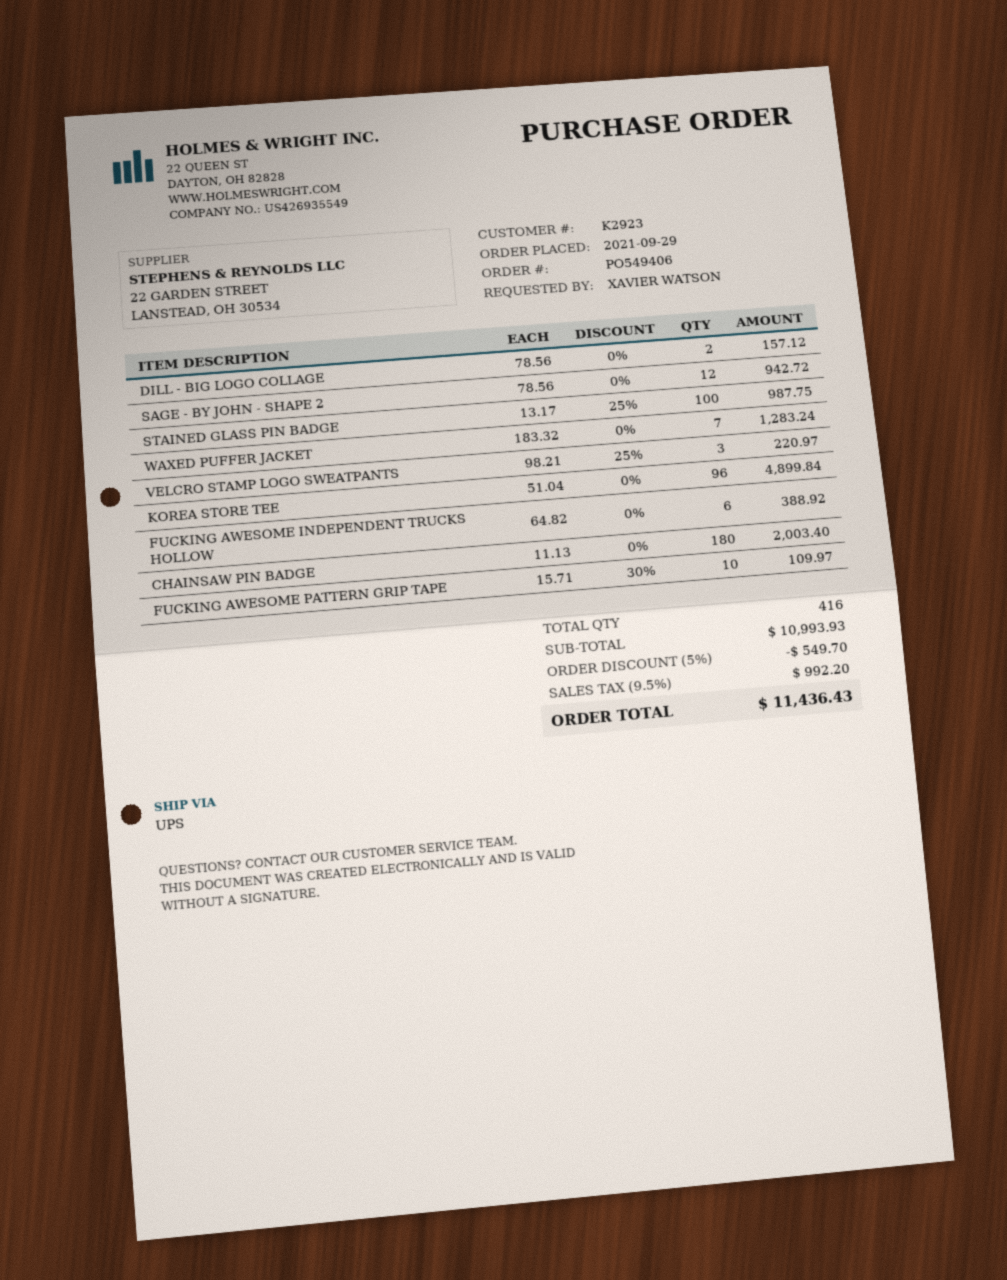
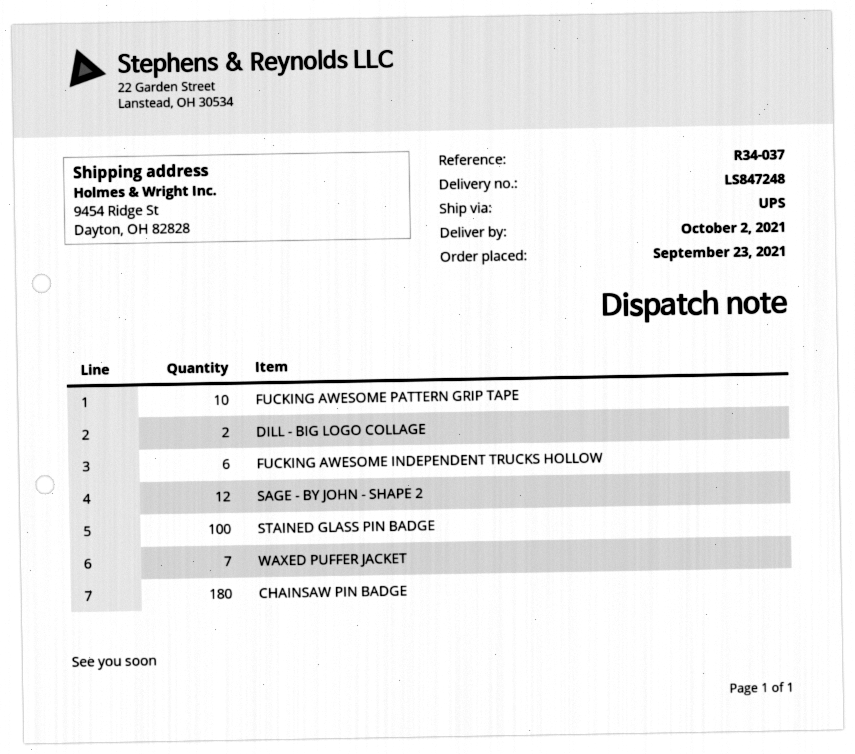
order date: 2021-09-29 -> 2021-09-23
VELCRO STAMP LOGO SWEATPANTS: 3 -> none
KOREA STORE TEE: 96 -> none

